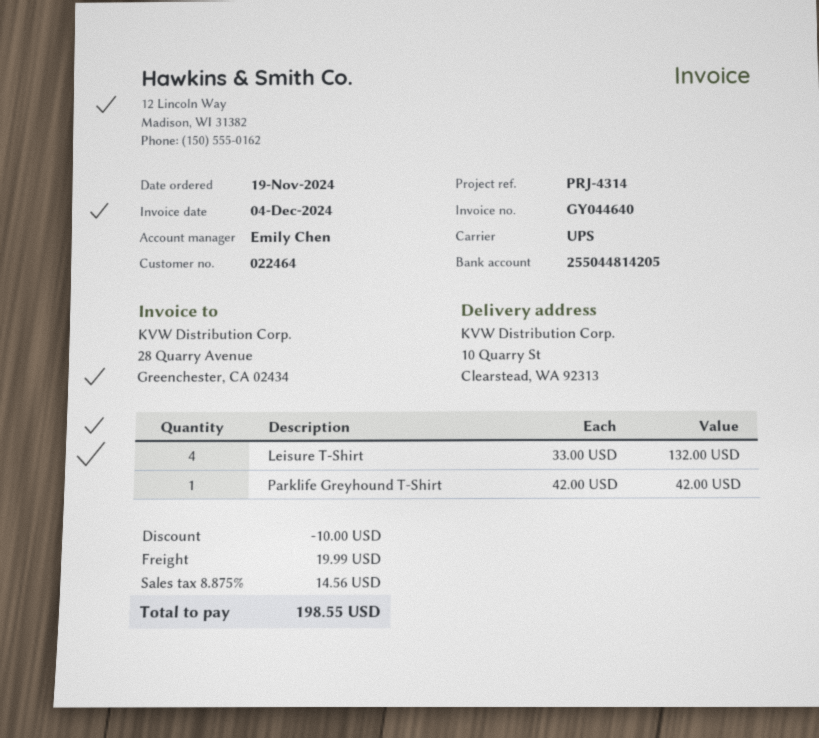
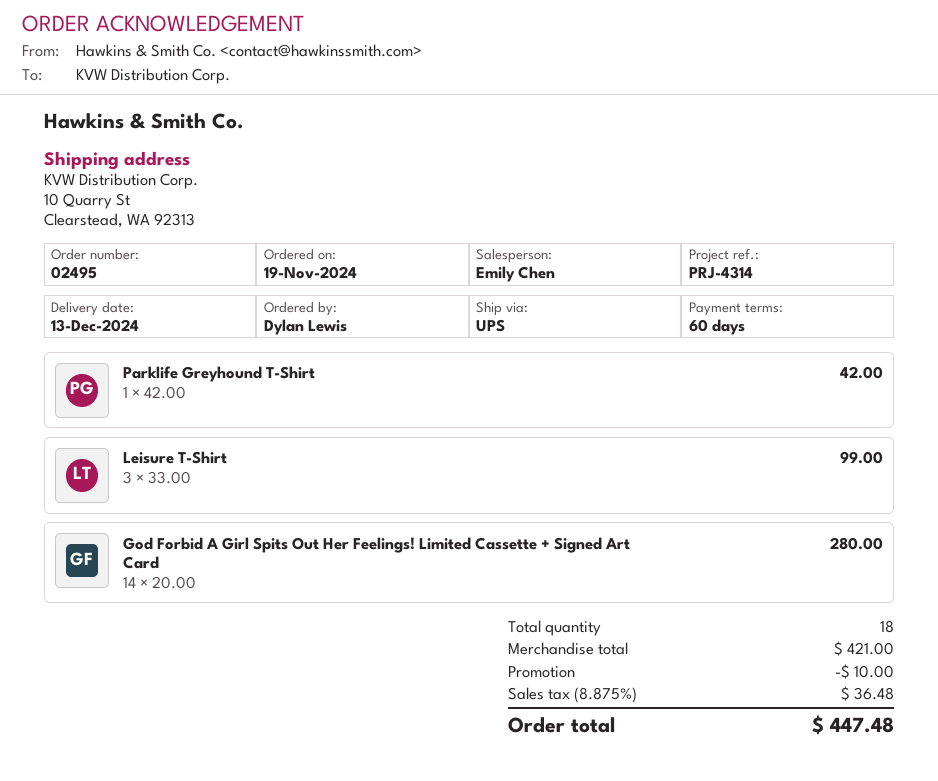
Leisure T-Shirt: 4 x 33.00 = 132.00 -> 3 x 33.00 = 99.00
God Forbid A Girl Spits Out Her Feelings! Limited Cassette + Signed Art Card: none -> 14 x 20.00 = 280.00
shipping: 19.99 -> none
tax: 8.875% = 14.56 -> 8.875% = 36.48
total: 198.55 -> 447.48

